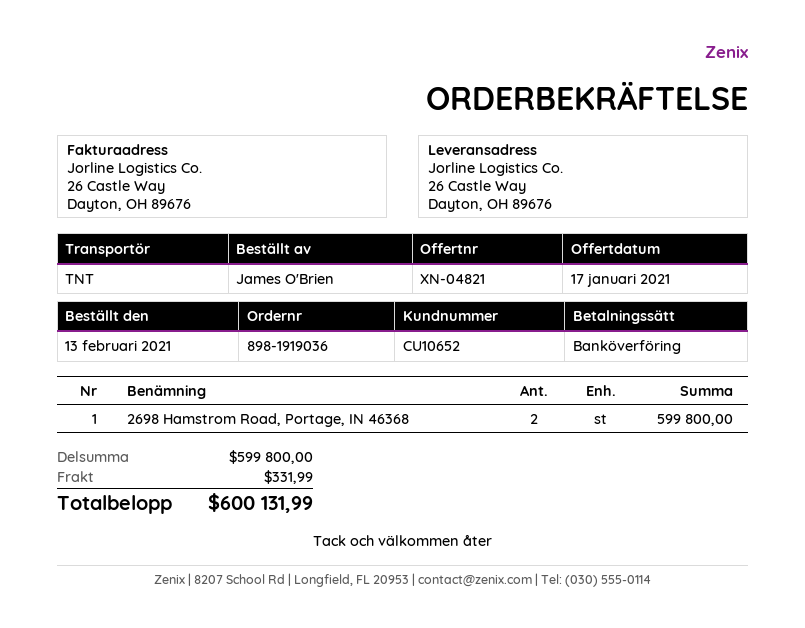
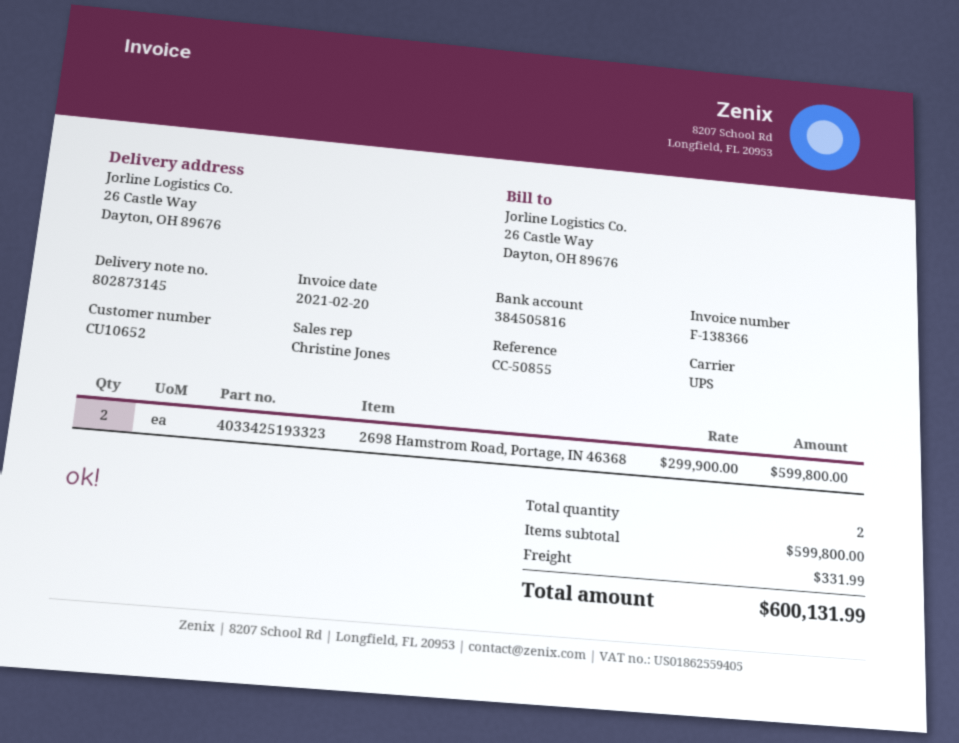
shipping method: TNT -> UPS

